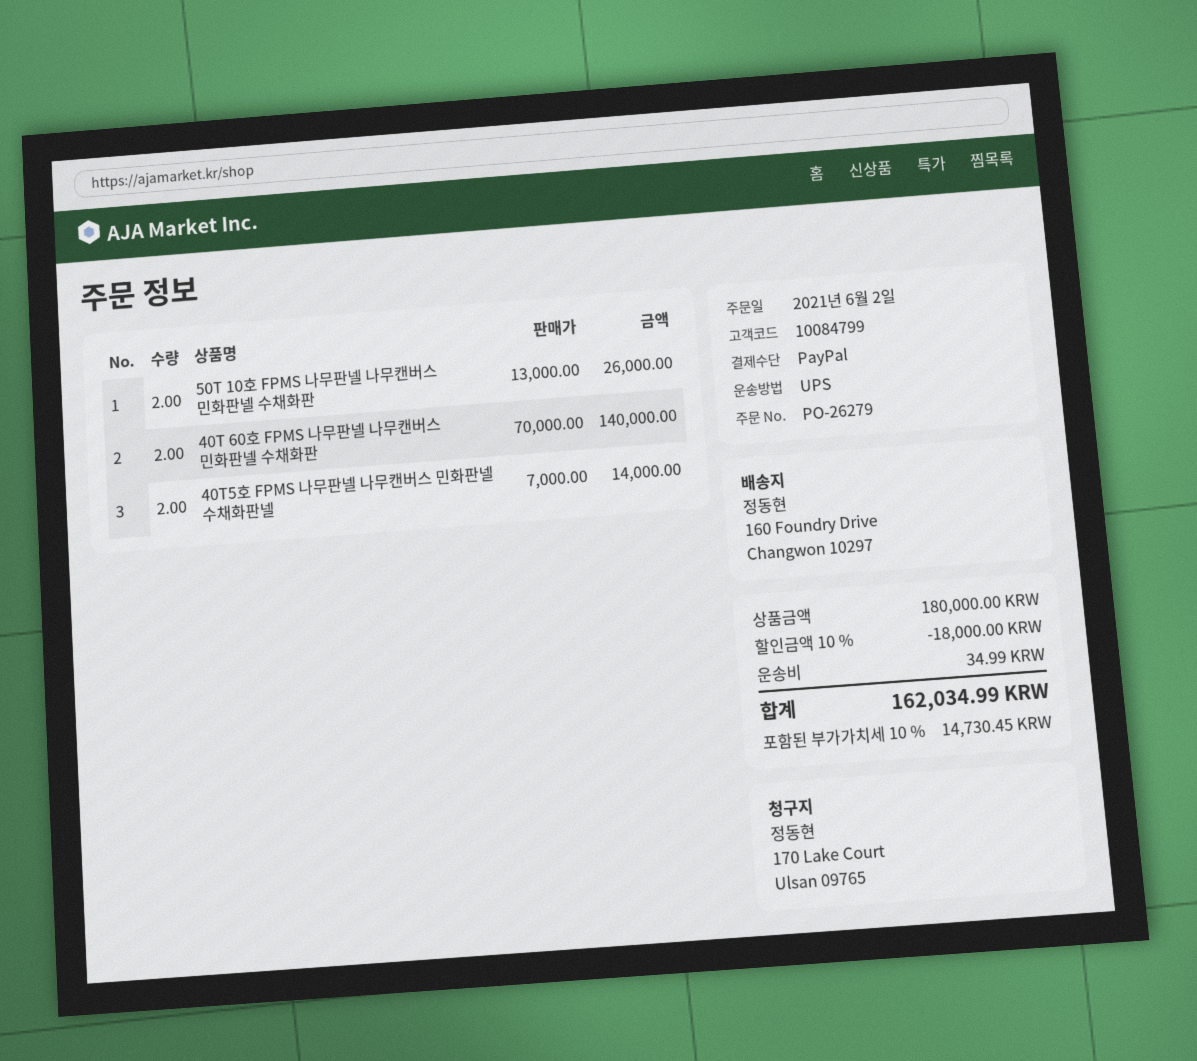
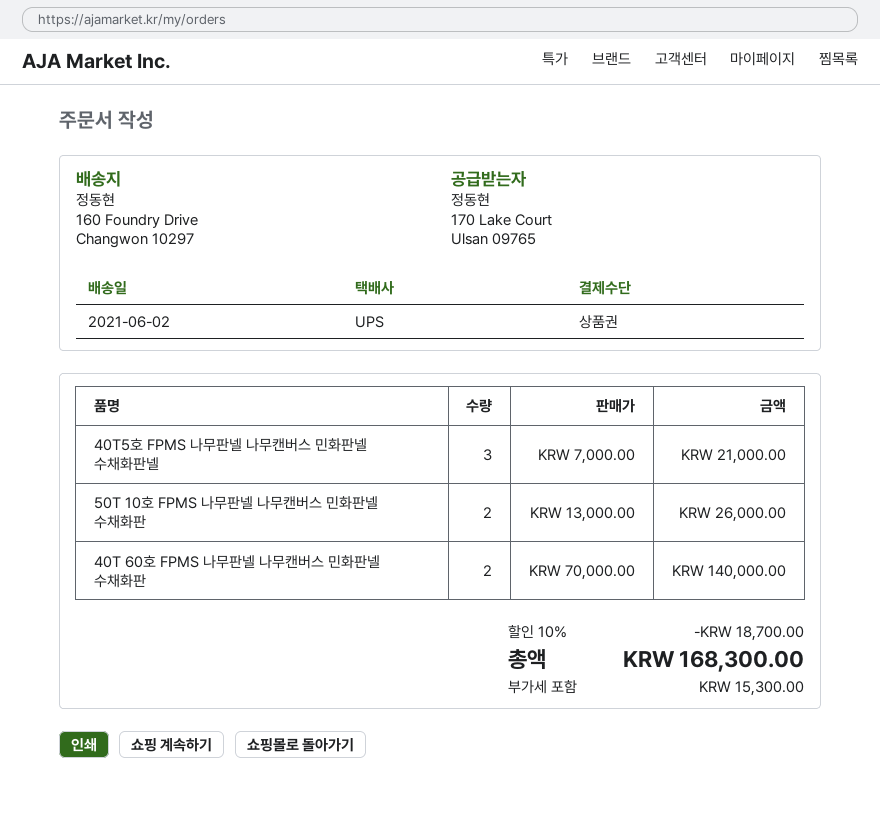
payment method: PayPal -> gift card
40T5호 FPMS 나무판넬 나무캔버스 민화판넬 수채화판넬: 2 x 7000.00 = 14000.00 -> 3 x 7000.00 = 21000.00
discount: 10% = 18000.00 -> 10% = 18700.00
shipping: 34.99 -> none
tax: 14730.45 -> 15300.00
total: 162034.99 -> 168300.00

